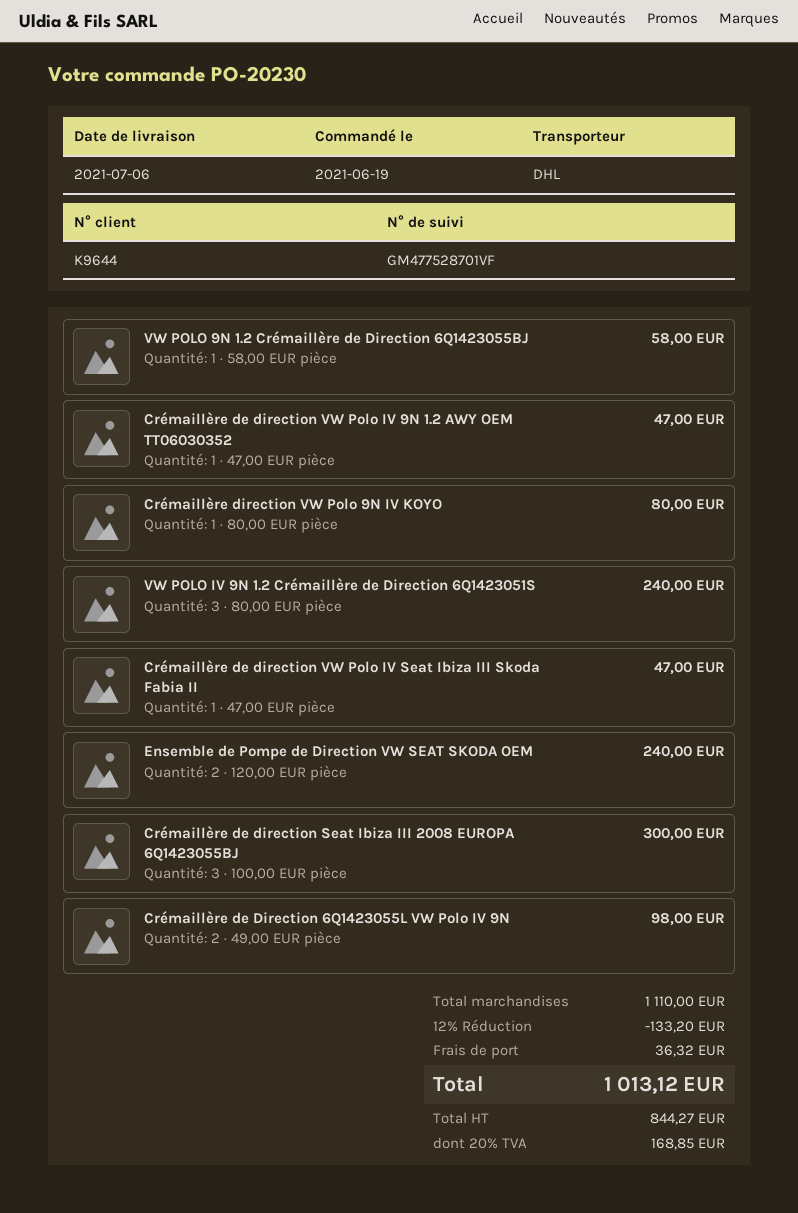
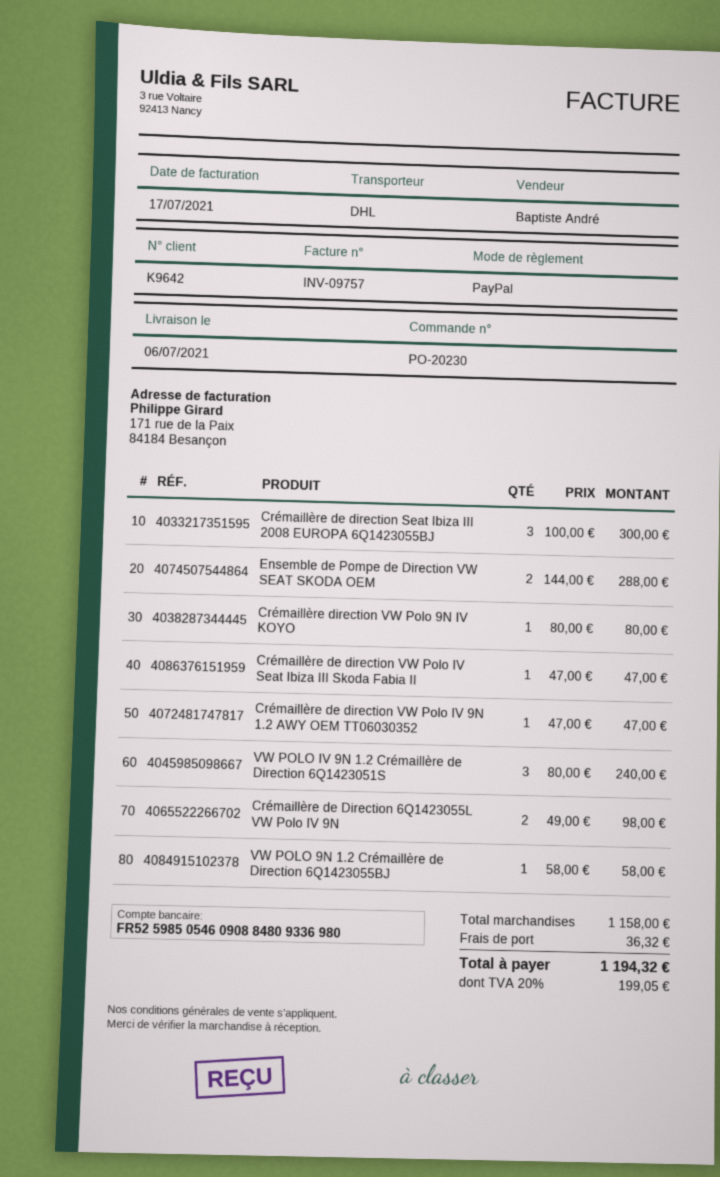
customer number: K9644 -> K9642
Ensemble de Pompe de Direction VW SEAT SKODA OEM: 2 x 120.00 = 240.00 -> 2 x 144.00 = 288.00
subtotal: 1110.00 -> 1158.00
discount: 12% = 133.20 -> none
tax: 20% = 168.85 -> 20% = 199.05
total: 1013.12 -> 1194.32

